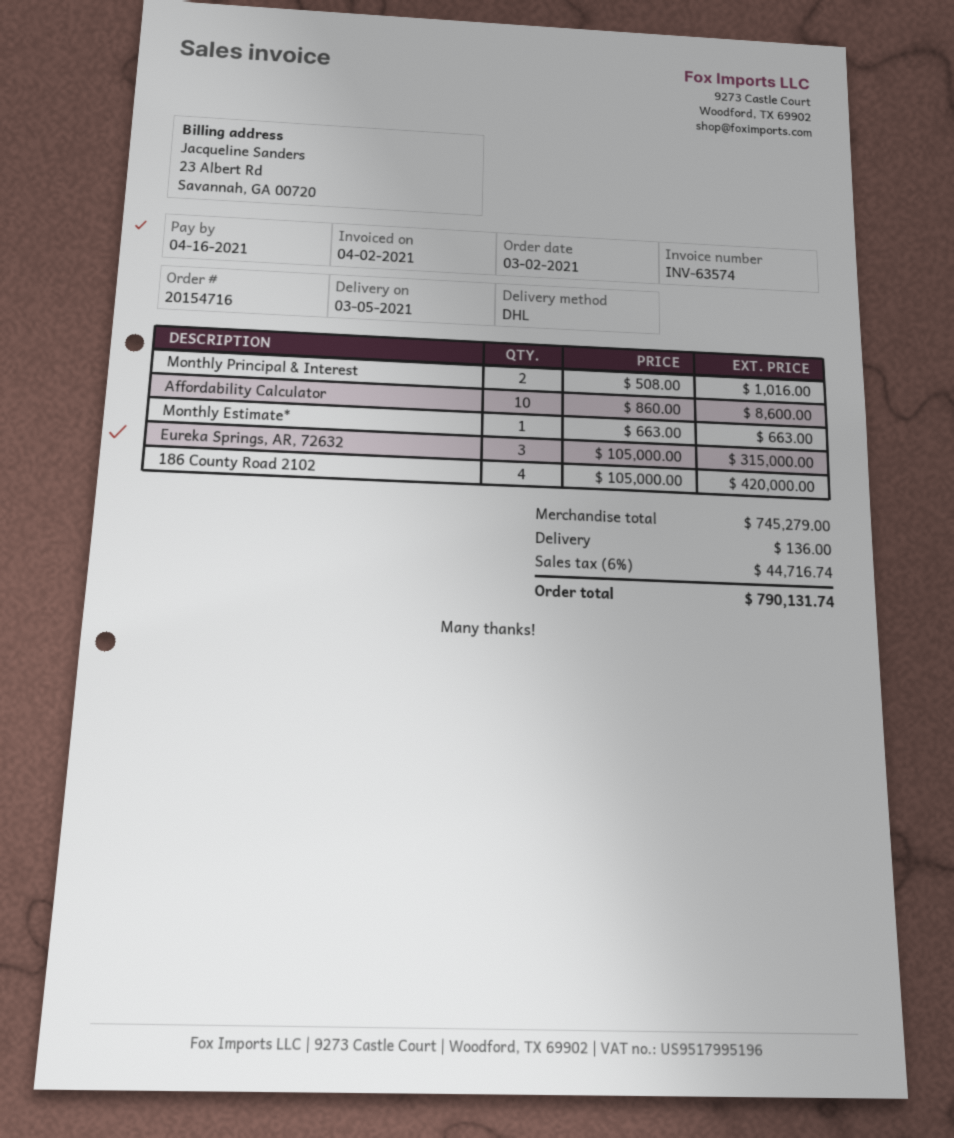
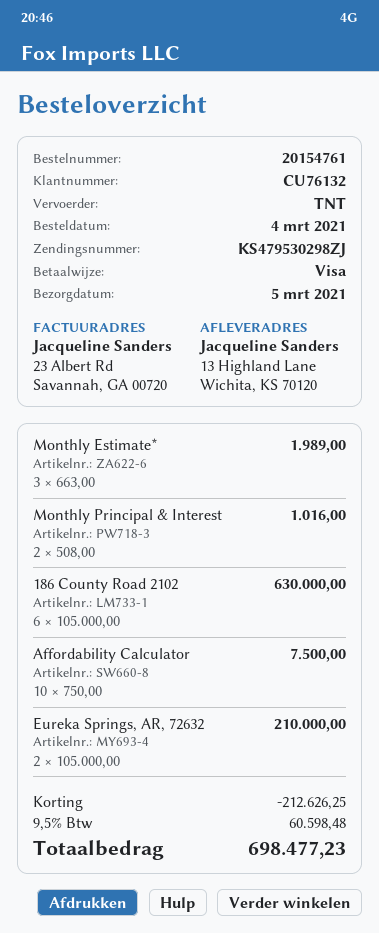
order number: 20154716 -> 20154761
order date: 2021-03-02 -> 2021-03-04
shipping method: DHL -> TNT
Affordability Calculator: 10 x 860.00 = 8600.00 -> 10 x 750.00 = 7500.00
Monthly Estimate*: 1 x 663.00 = 663.00 -> 3 x 663.00 = 1989.00
Eureka Springs, AR, 72632: 3 x 105000.00 = 315000.00 -> 2 x 105000.00 = 210000.00
186 County Road 2102: 4 x 105000.00 = 420000.00 -> 6 x 105000.00 = 630000.00
discount: none -> 212626.25
shipping: 136.00 -> none
tax: 6% = 44716.74 -> 9.5% = 60598.48
total: 790131.74 -> 698477.23

